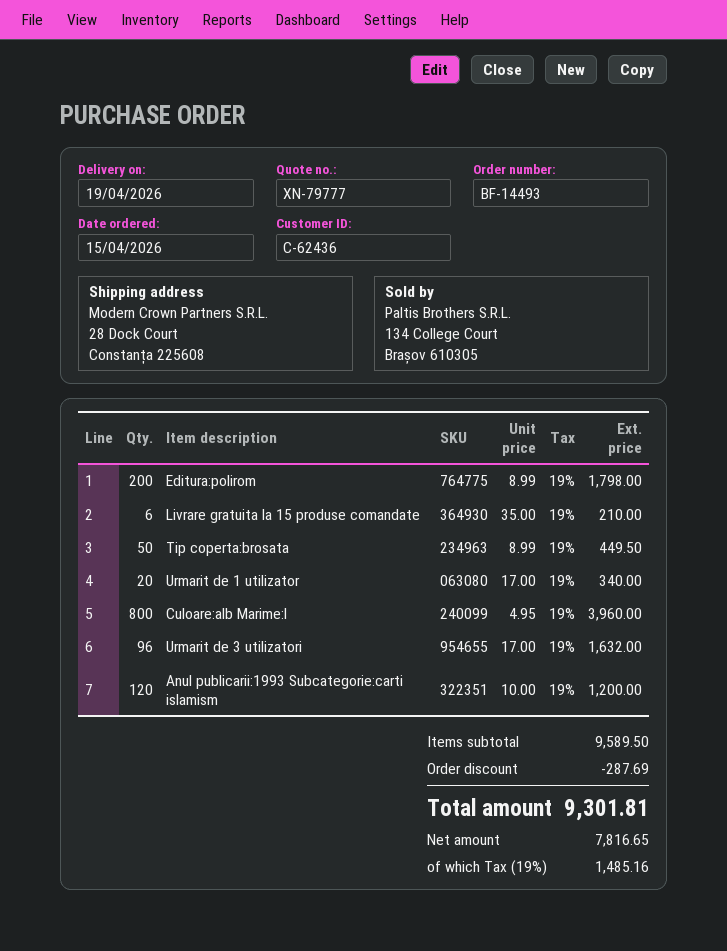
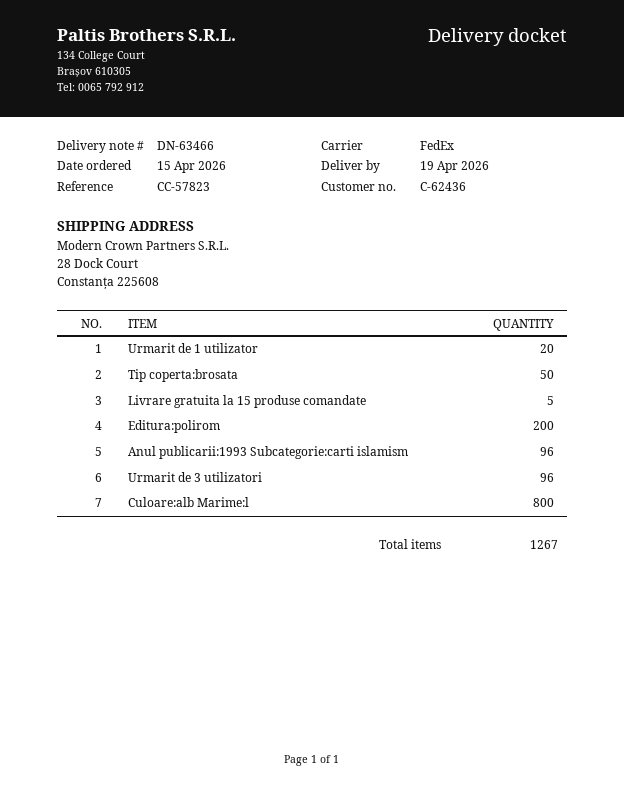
Livrare gratuita la 15 produse comandate: 6 -> 5
Anul publicarii:1993 Subcategorie:carti islamism: 120 -> 96

